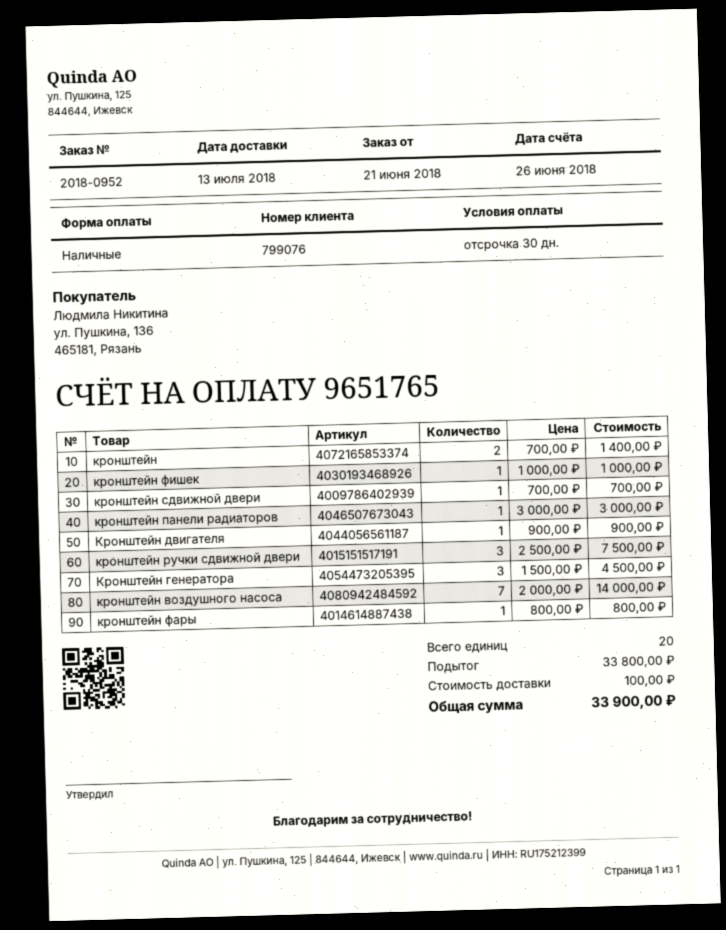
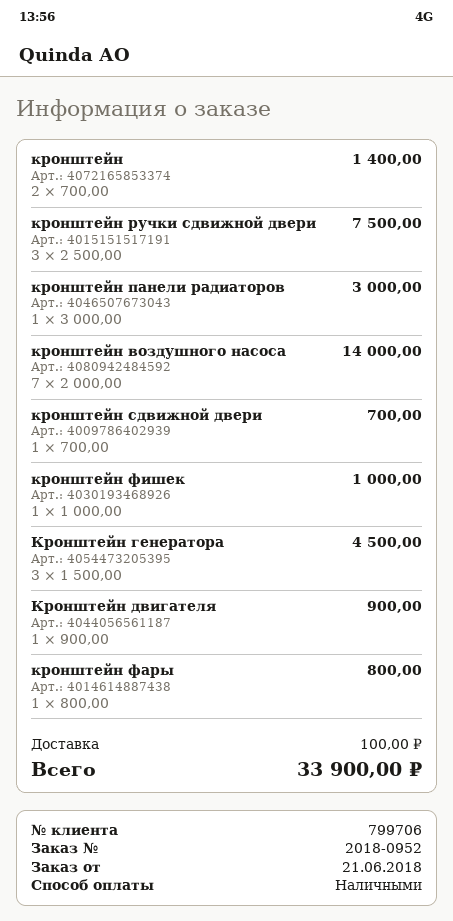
customer number: 799076 -> 799706

